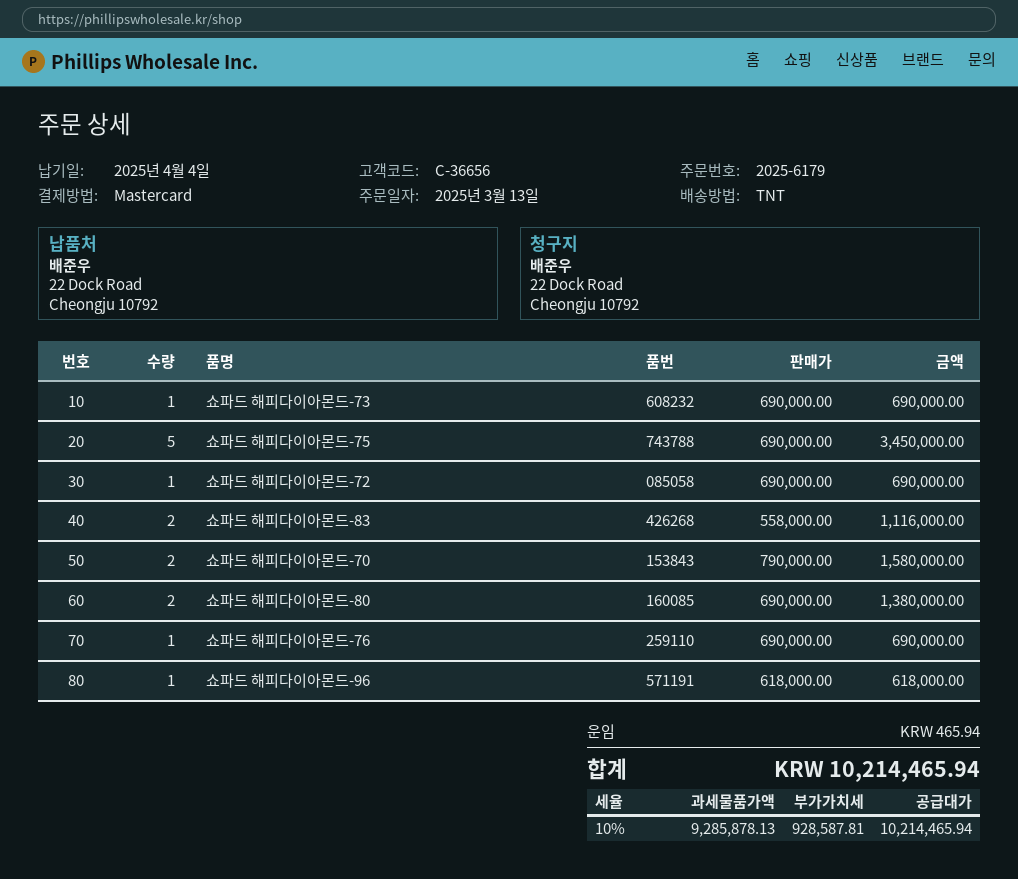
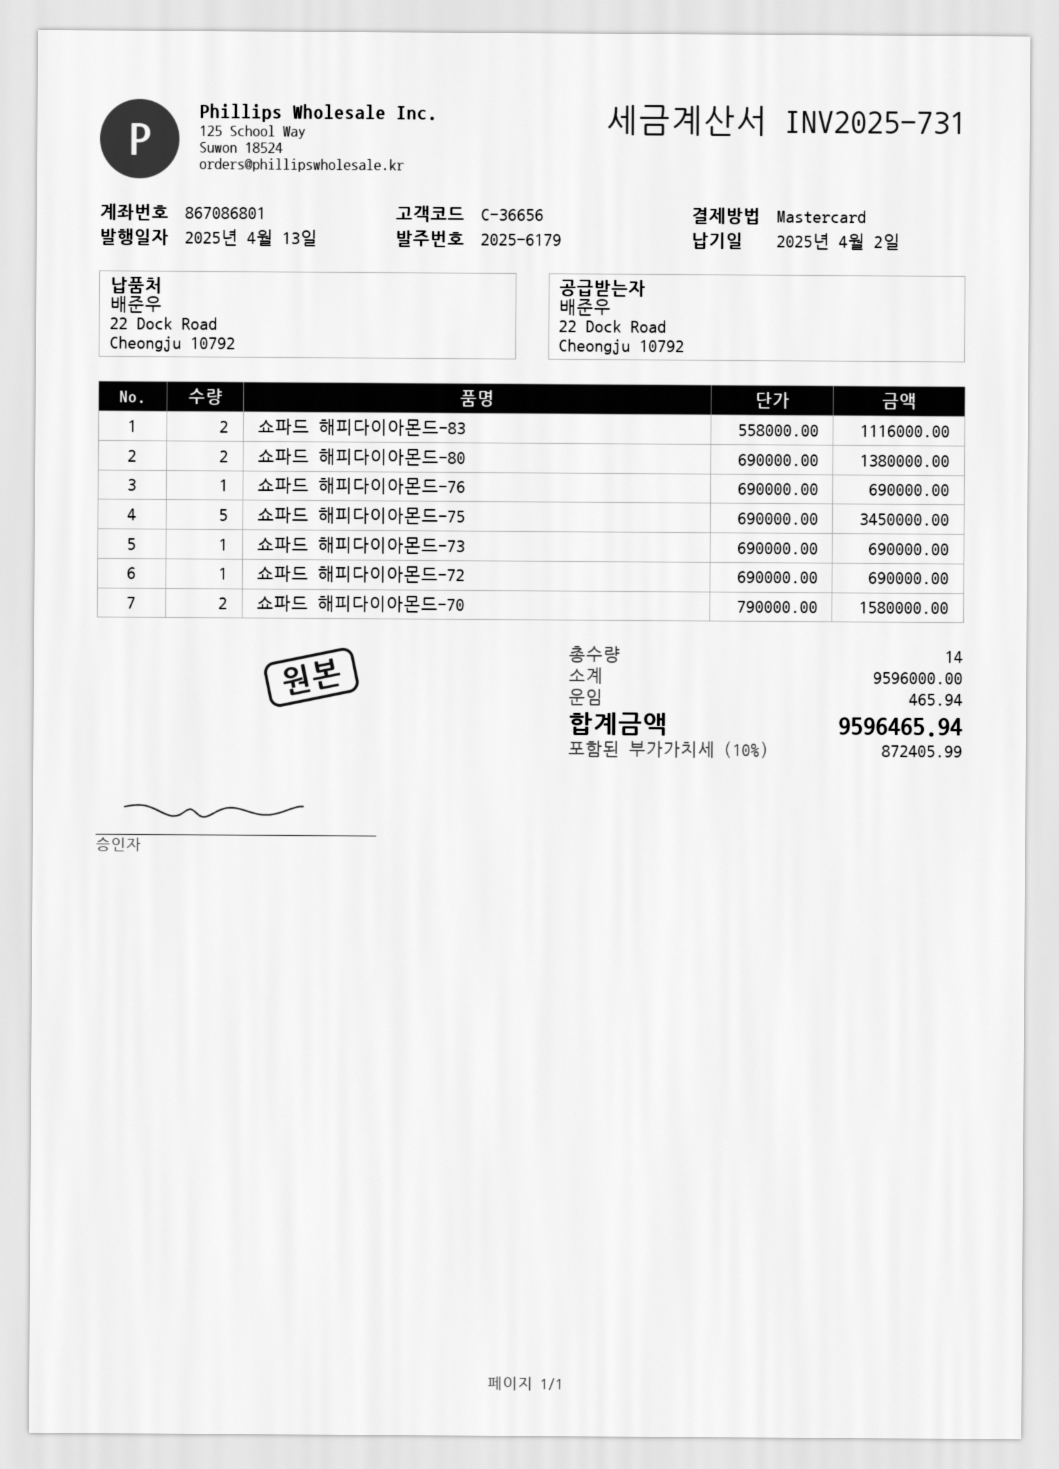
delivery date: 2025-04-04 -> 2025-04-02
쇼파드 해피다이아몬드-96: 1 x 618000.00 = 618000.00 -> none
tax: 10% = 928587.81 -> 10% = 872405.99
total: 10214465.94 -> 9596465.94

